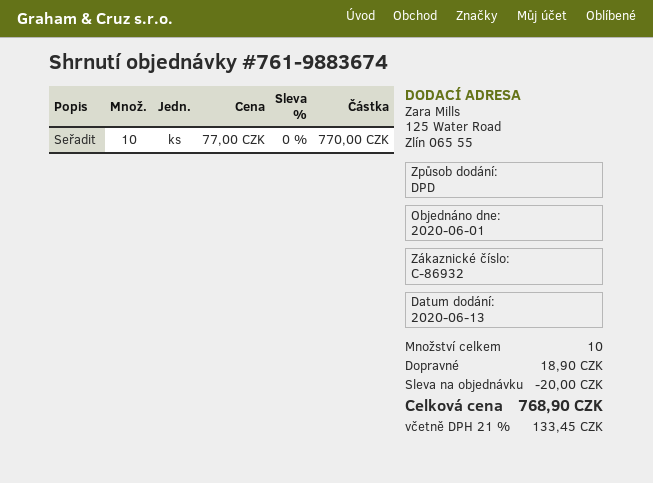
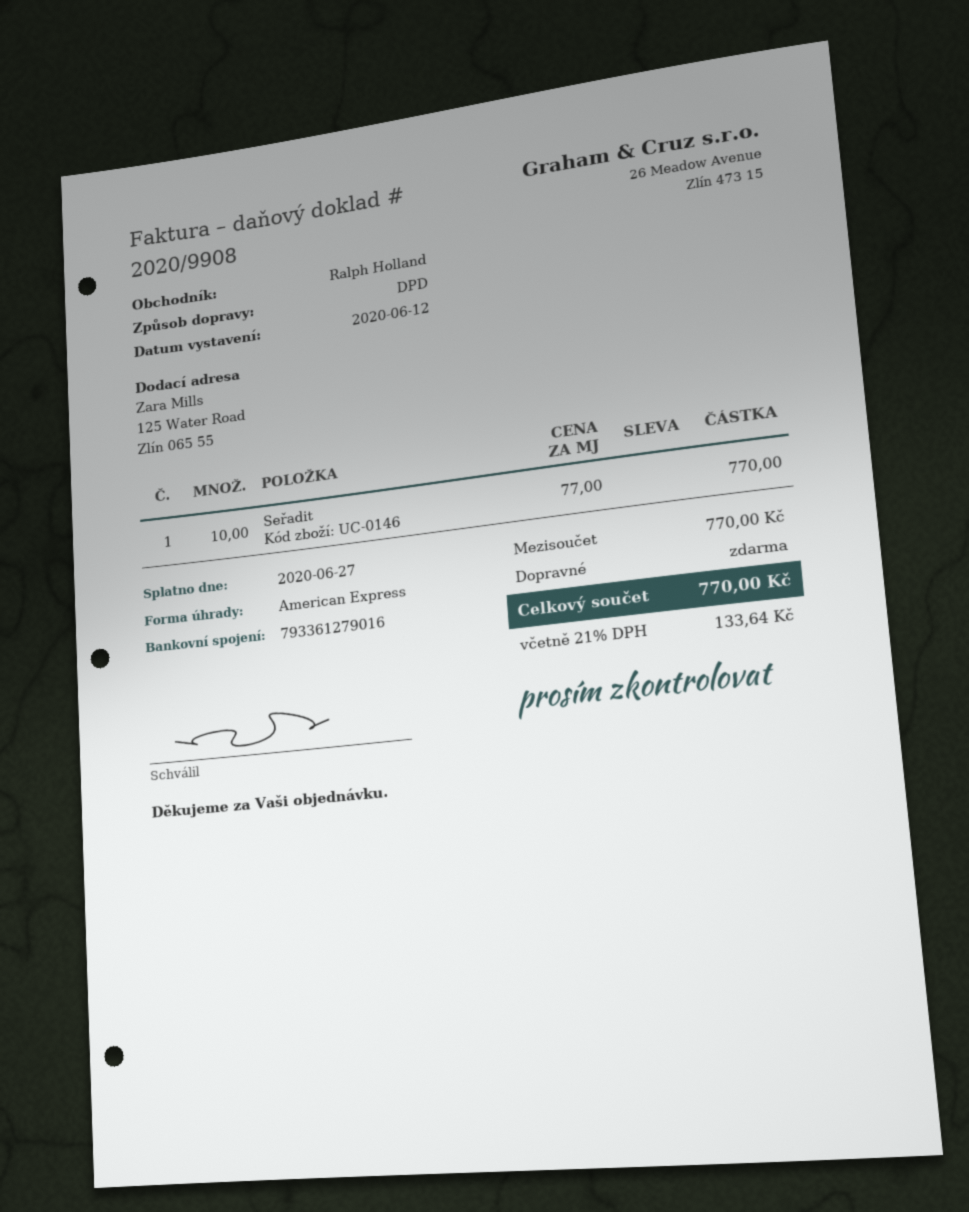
discount: 20.00 -> none
shipping: 18.90 -> 0.00
tax: 21% = 133.45 -> 21% = 133.64
total: 768.90 -> 770.00

